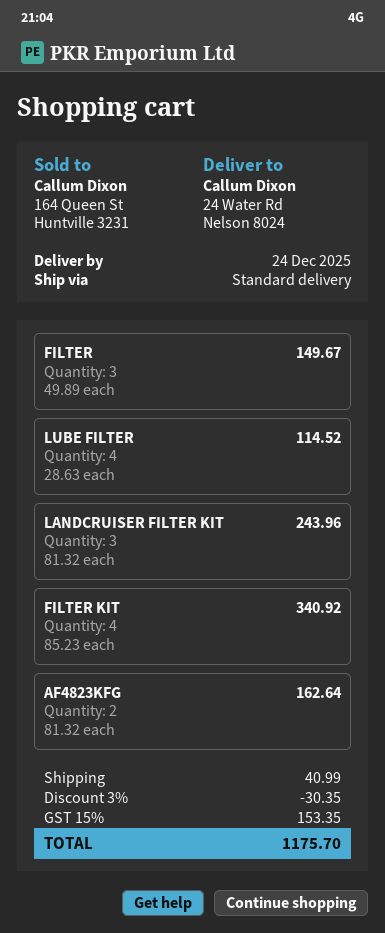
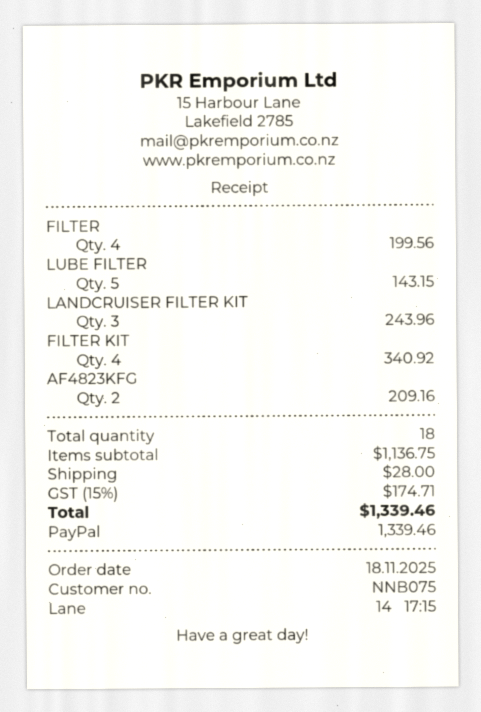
FILTER: 3 for 149.67 -> 4 for 199.56
LUBE FILTER: 4 for 114.52 -> 5 for 143.15
AF4823KFG: 2 for 162.64 -> 2 for 209.16
discount: 3% = 30.35 -> none
shipping: 40.99 -> 28.00
tax: 15% = 153.35 -> 15% = 174.71
total: 1175.70 -> 1339.46

